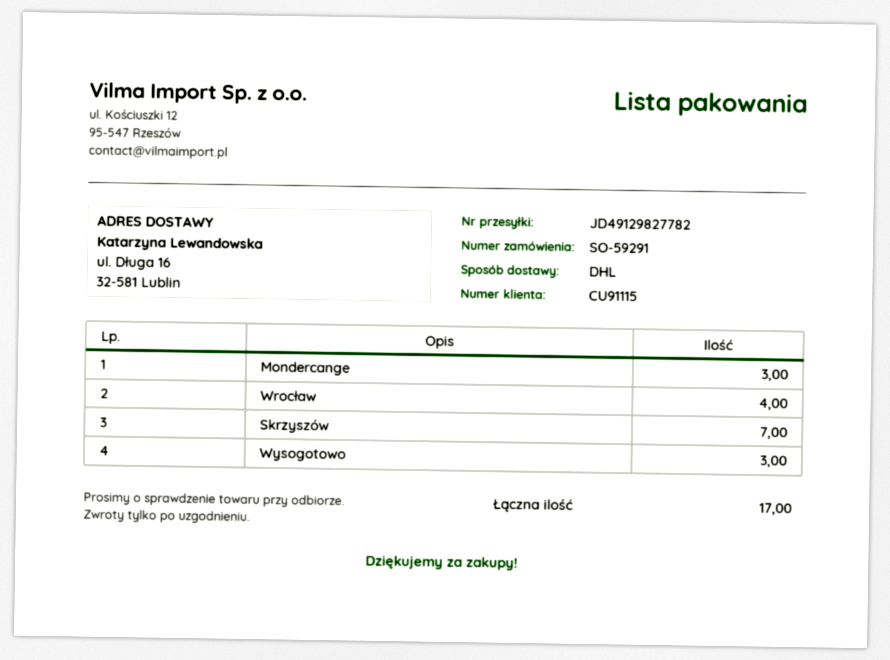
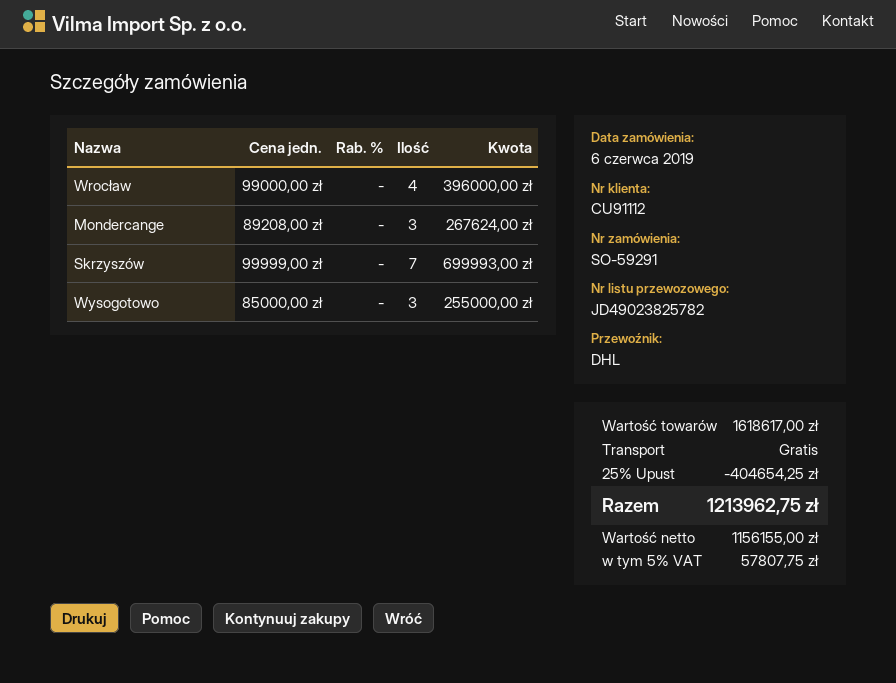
customer number: CU91115 -> CU91112
tracking number: JD49129827782 -> JD49023825782

